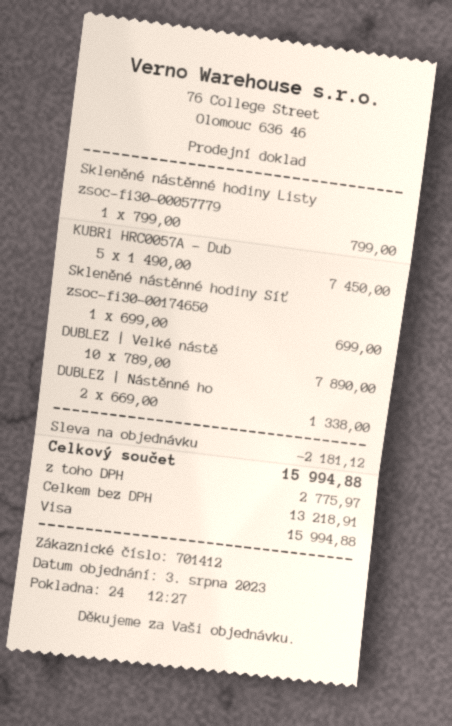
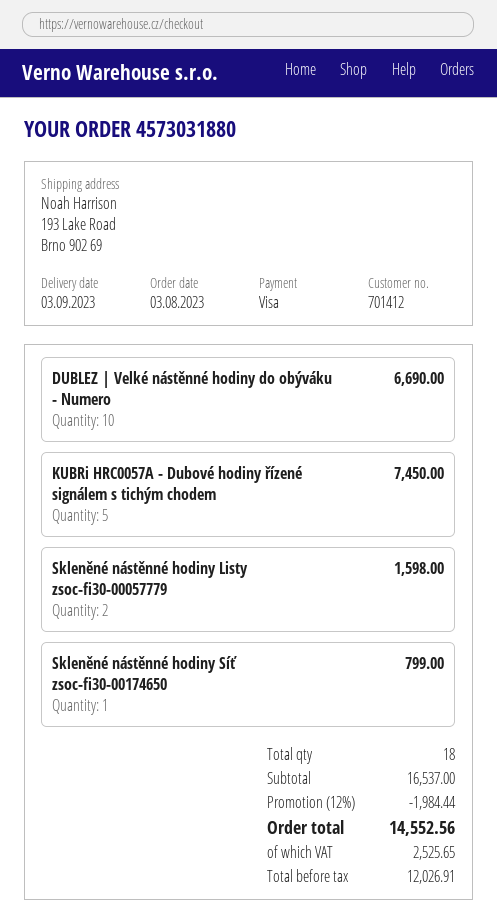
Skleněné nástěnné hodiny Listy zsoc-fi30-00057779: 1 for 799.00 -> 2 for 1598.00
Skleněné nástěnné hodiny Síť zsoc-fi30-00174650: 1 for 699.00 -> 1 for 799.00
DUBLEZ | Velké nástě: 10 for 7890.00 -> 10 for 6690.00
DUBLEZ | Nástěnné ho: 2 for 1338.00 -> none
discount: 2181.12 -> 1984.44
net: 13218.91 -> 12026.91
tax: 2775.97 -> 2525.65
total: 15994.88 -> 14552.56

